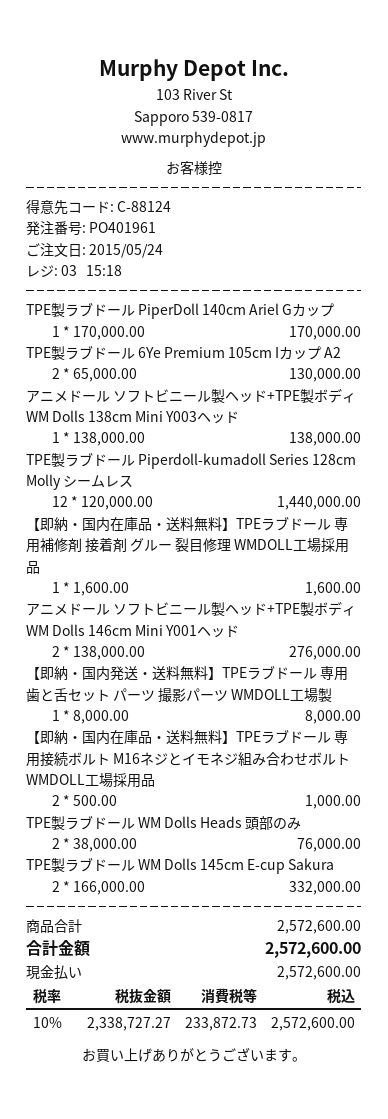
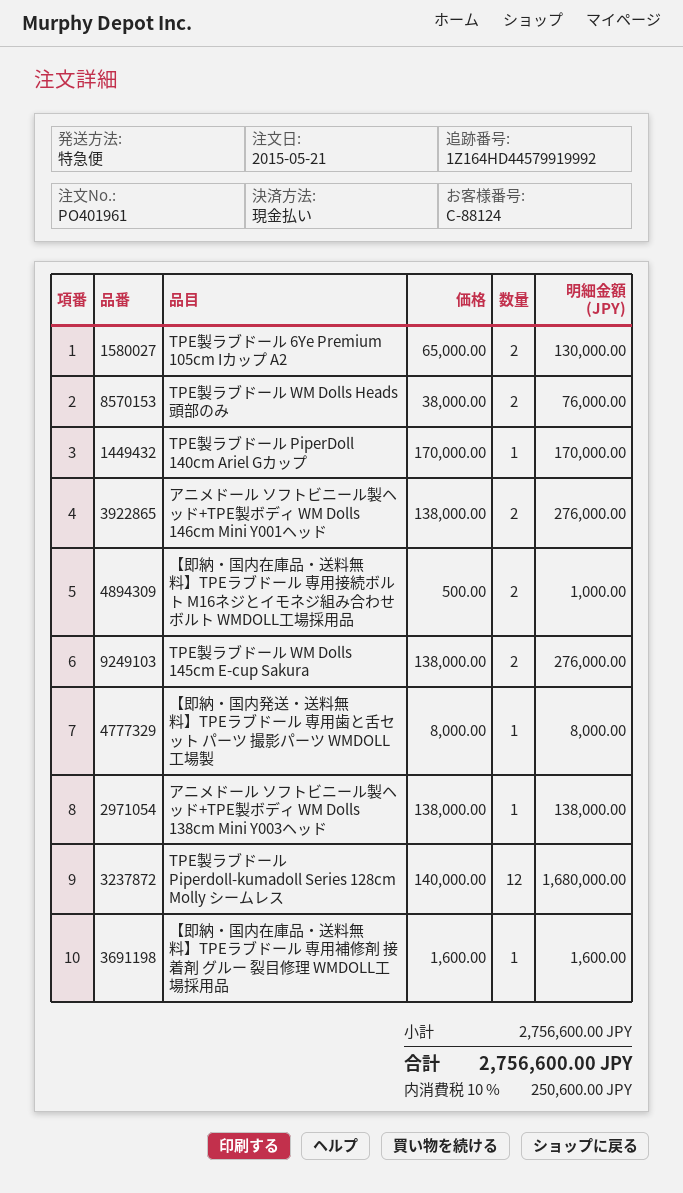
order date: 2015-05-24 -> 2015-05-21
TPE製ラブドール Piperdoll-kumadoll Series 128cm Molly シームレス: 12 x 120000.00 = 1440000.00 -> 12 x 140000.00 = 1680000.00
TPE製ラブドール WM Dolls 145cm E-cup Sakura: 2 x 166000.00 = 332000.00 -> 2 x 138000.00 = 276000.00
subtotal: 2572600.00 -> 2756600.00
tax: 10% = 233872.73 -> 10% = 250600.00
total: 2572600.00 -> 2756600.00

